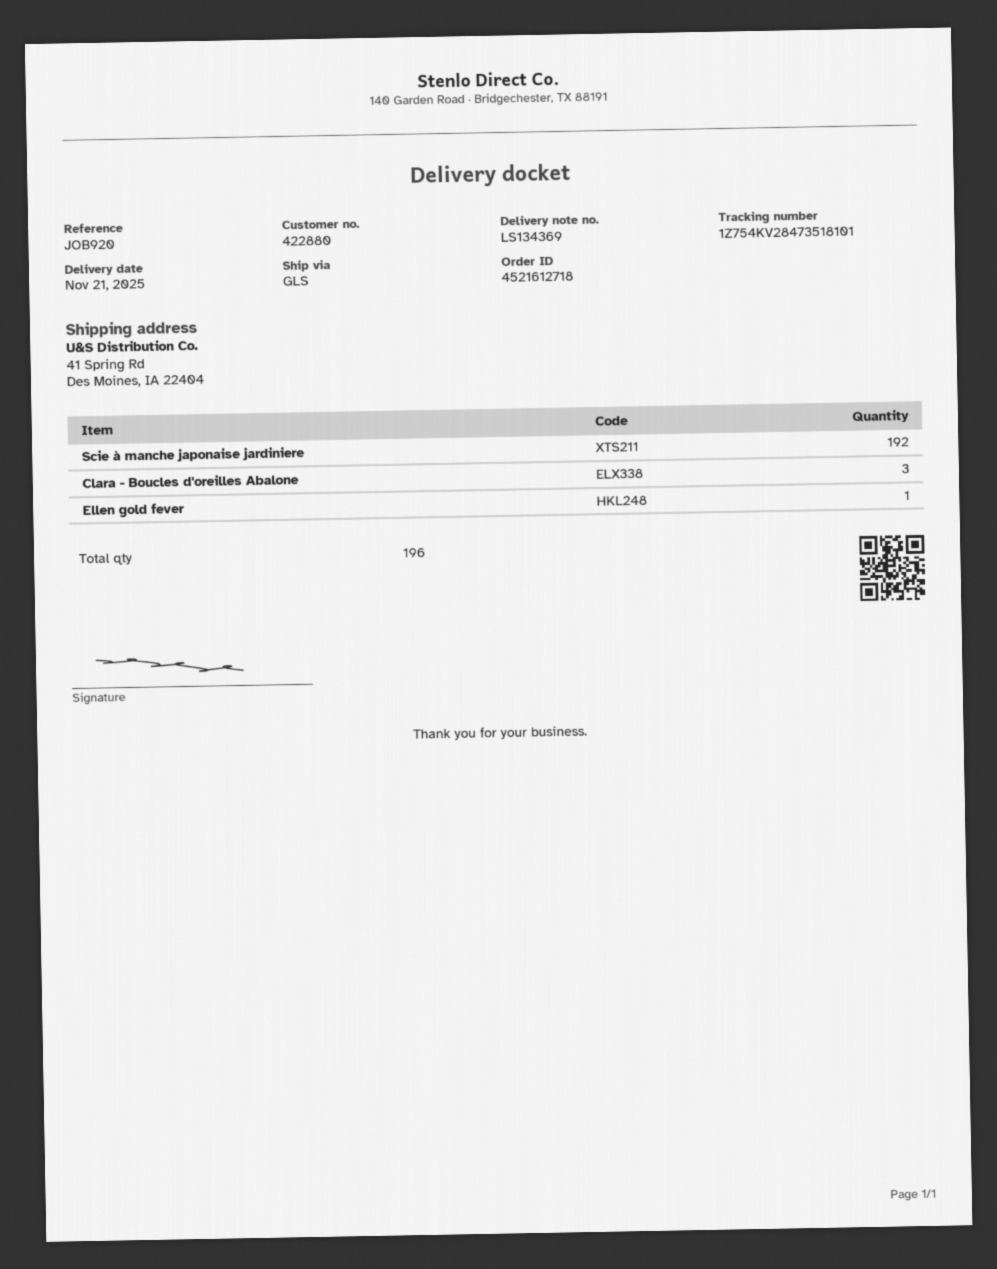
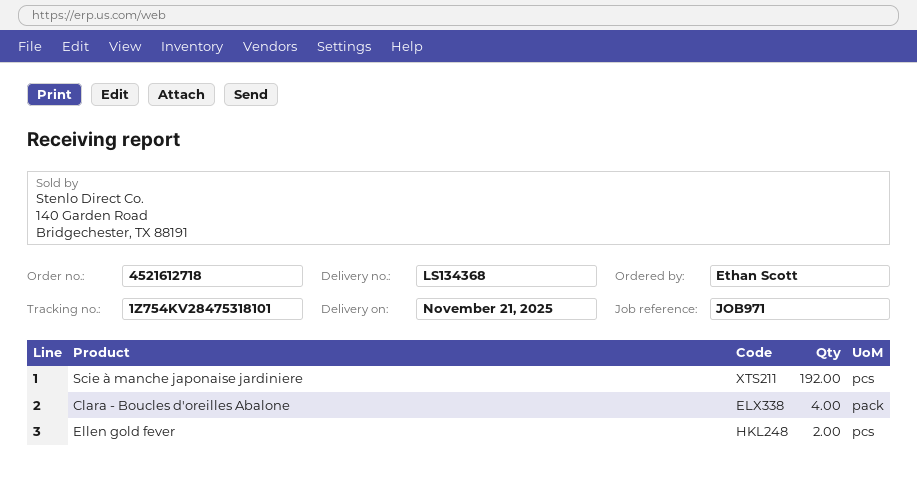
delivery note number: LS134369 -> LS134368
reference: JOB920 -> JOB971
tracking number: 1Z754KV28473518101 -> 1Z754KV28475318101
Clara - Boucles d'oreilles Abalone: 3 -> 4
Ellen gold fever: 1 -> 2

